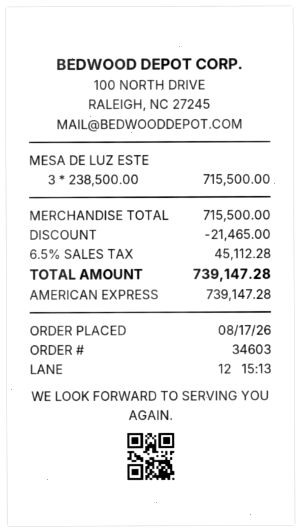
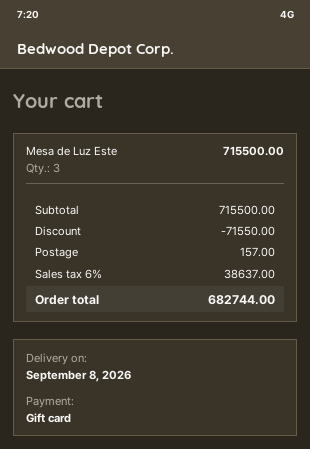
payment method: American Express -> gift card
discount: 21465.00 -> 71550.00
shipping: none -> 157.00
tax: 6.5% = 45112.28 -> 6% = 38637.00
total: 739147.28 -> 682744.00

